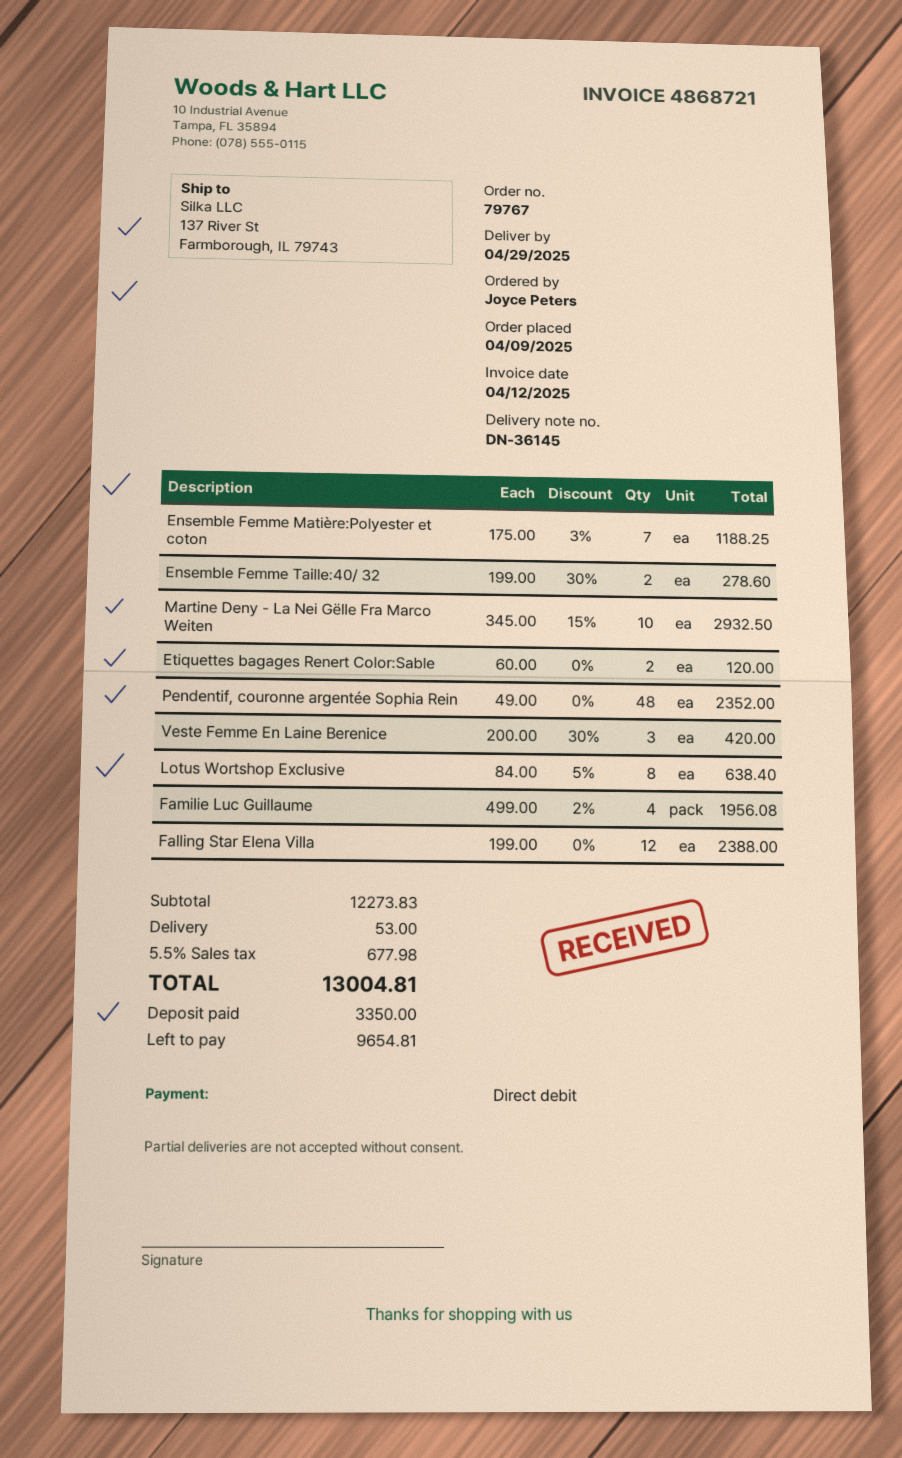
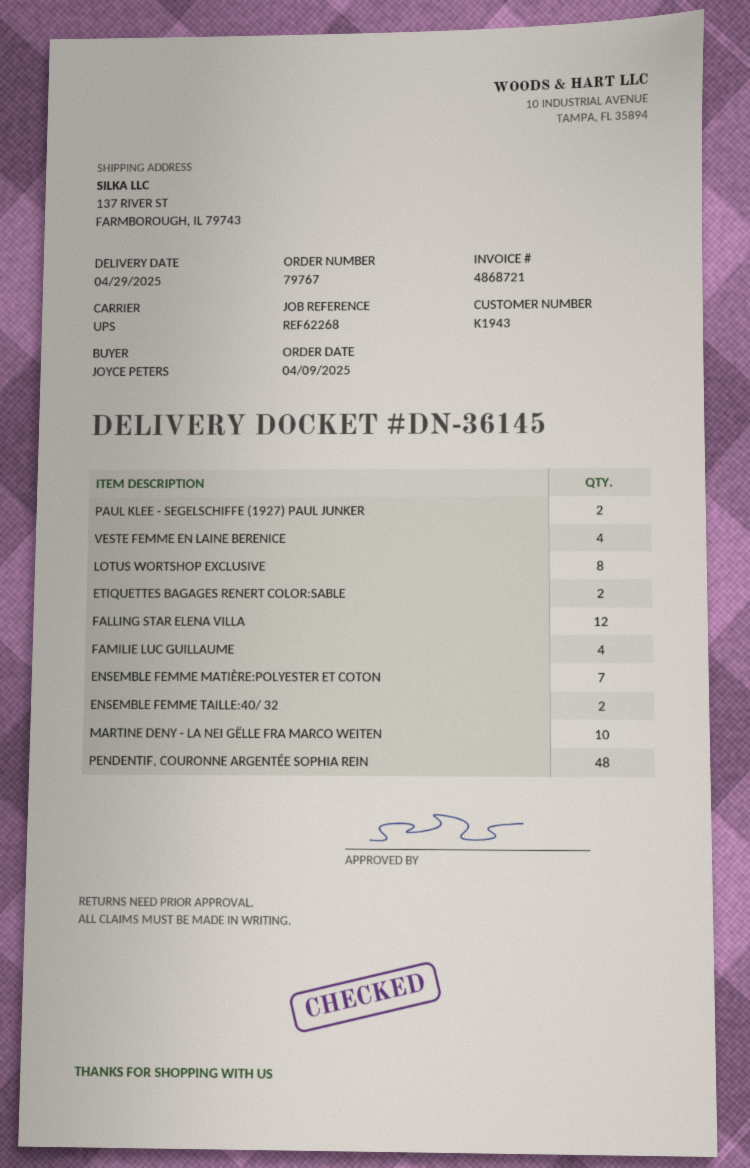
Veste Femme En Laine Berenice: 3 -> 4
PAUL KLEE - SEGELSCHIFFE (1927) PAUL JUNKER: none -> 2

